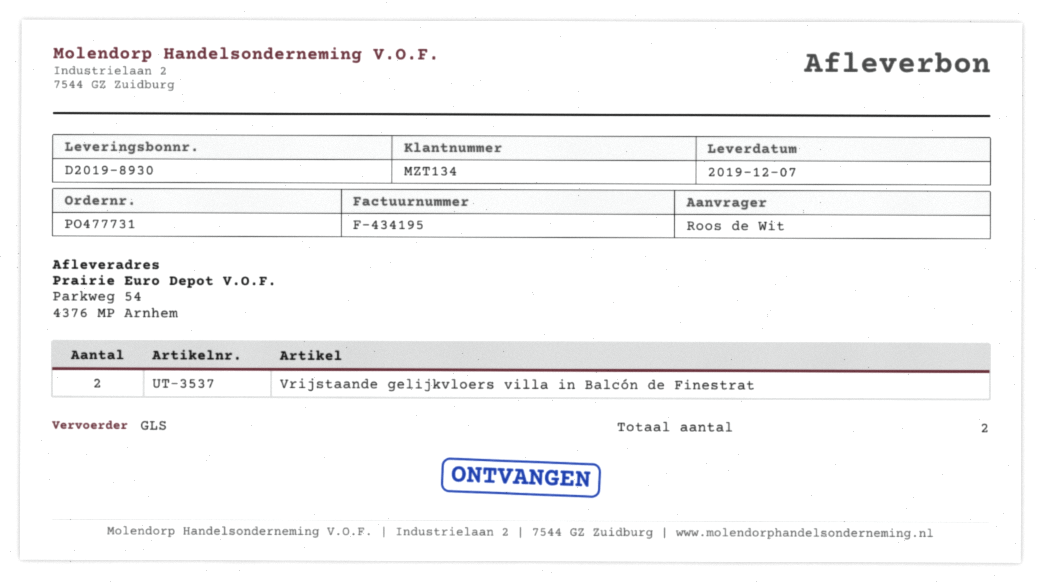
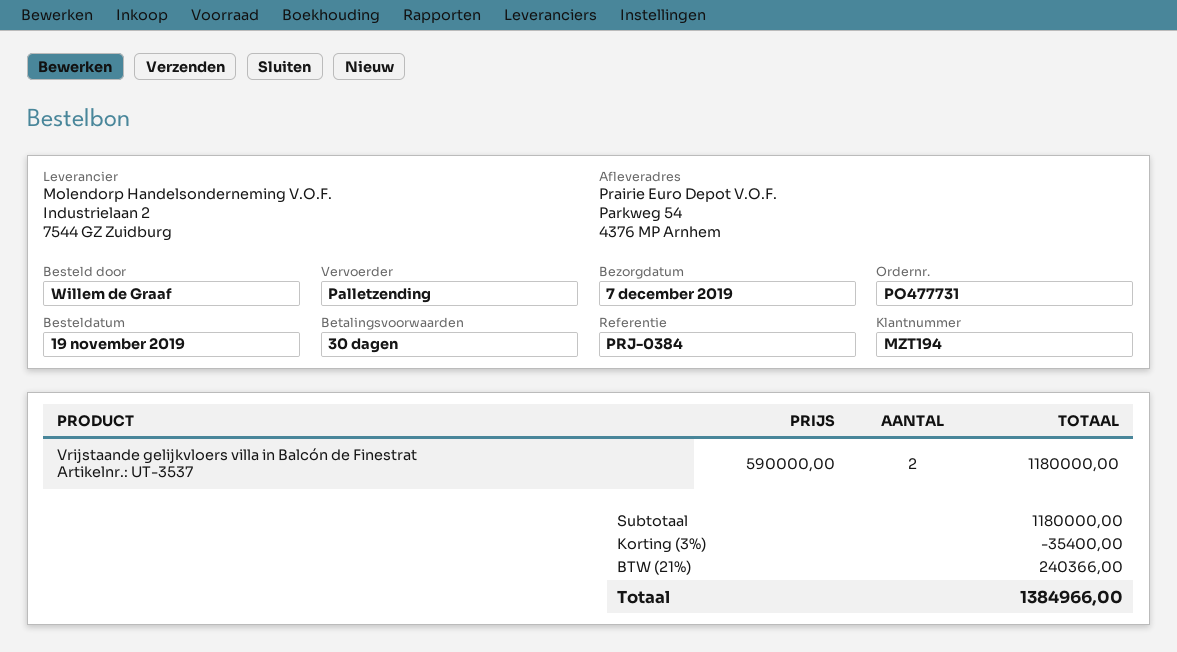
customer number: MZT134 -> MZT194
ordered by: Roos de Wit -> Willem de Graaf
shipping method: GLS -> pallet freight

